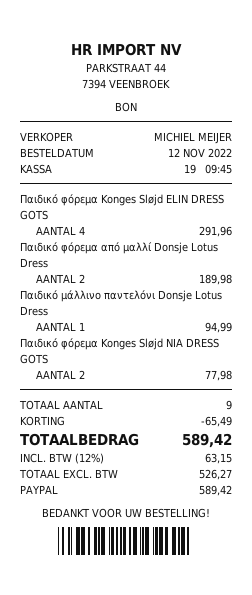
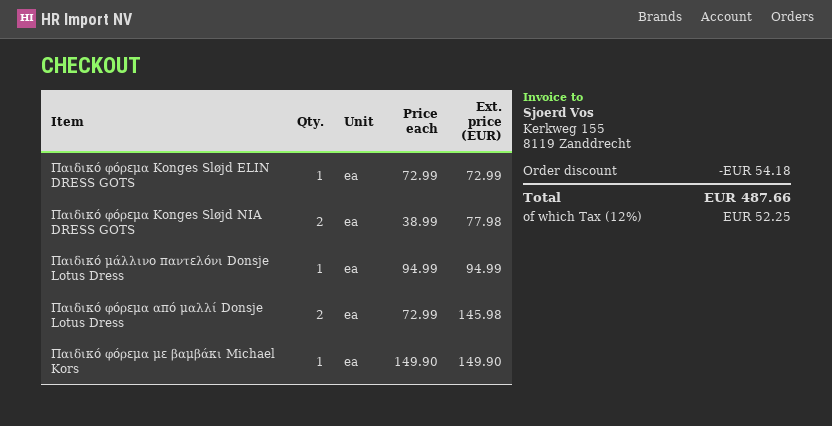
Παιδικό φόρεμα Konges Sløjd ELIN DRESS GOTS: 4 for 291.96 -> 1 for 72.99
Παιδικό φόρεμα από μαλλί Donsje Lotus Dress: 2 for 189.98 -> 2 for 145.98
Παιδικό φόρεμα με βαμβάκι Michael Kors: none -> 1 for 149.90
discount: 65.49 -> 54.18
tax: 12% = 63.15 -> 12% = 52.25
total: 589.42 -> 487.66

